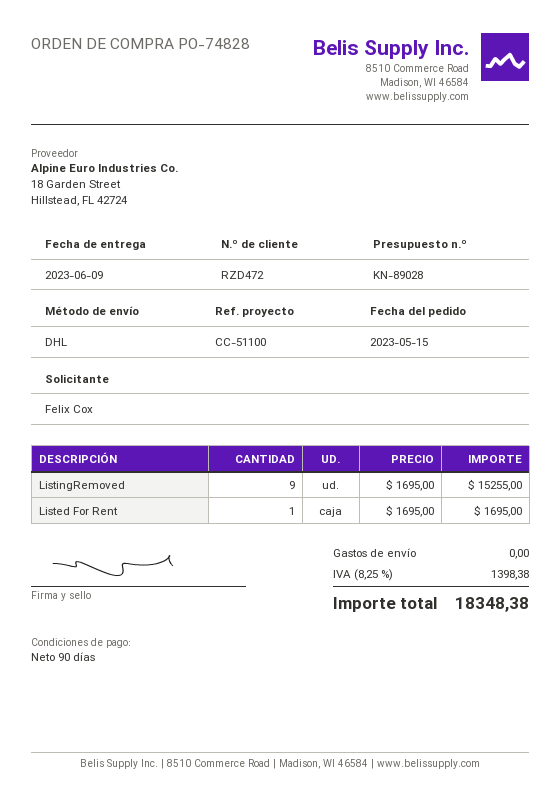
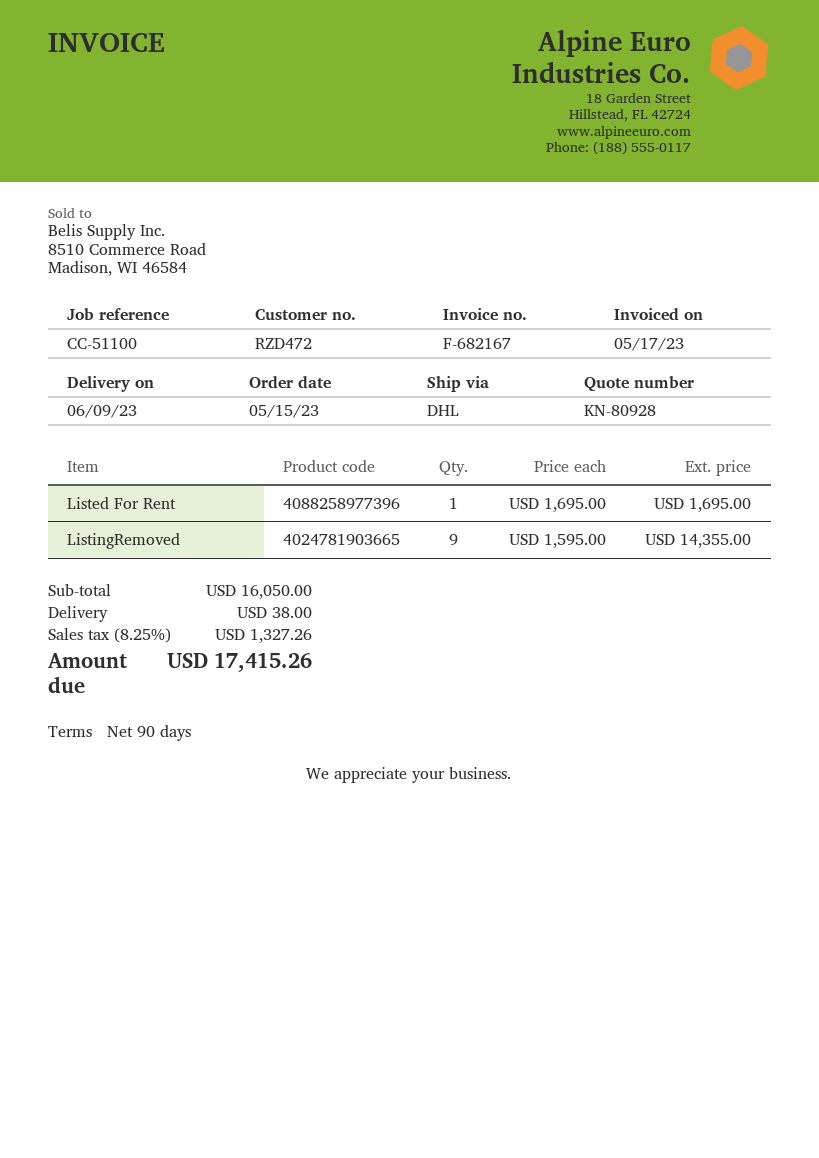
quote number: KN-89028 -> KN-80928
ListingRemoved: 9 x 1695.00 = 15255.00 -> 9 x 1595.00 = 14355.00
shipping: 0.00 -> 38.00
tax: 8.25% = 1398.38 -> 8.25% = 1327.26
total: 18348.38 -> 17415.26

